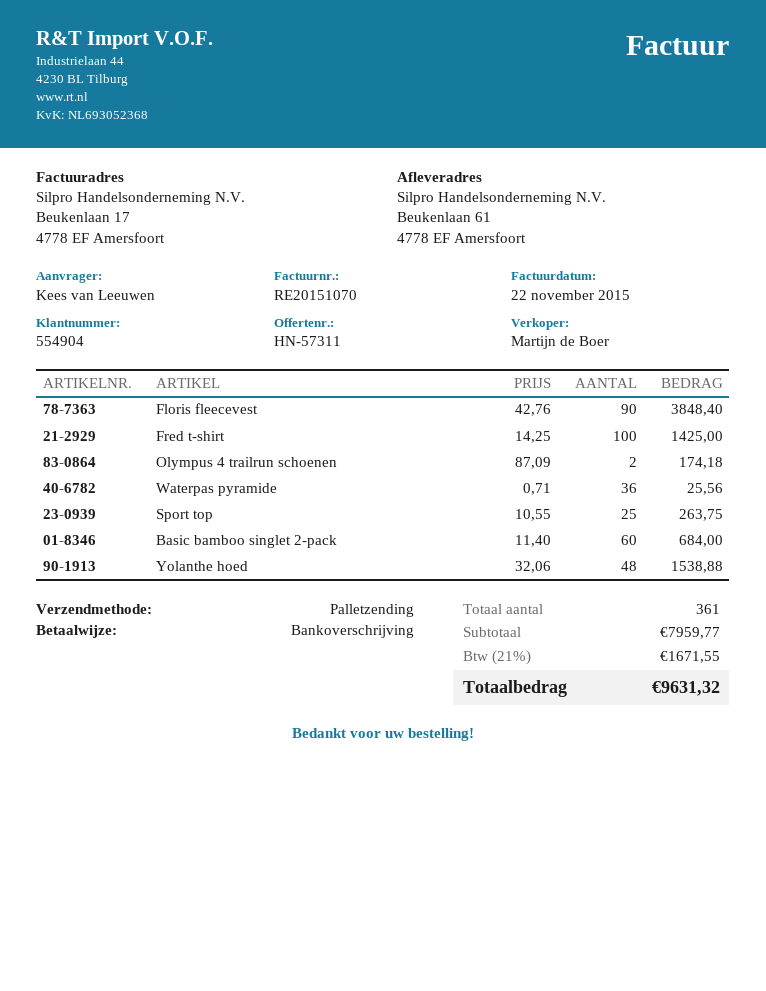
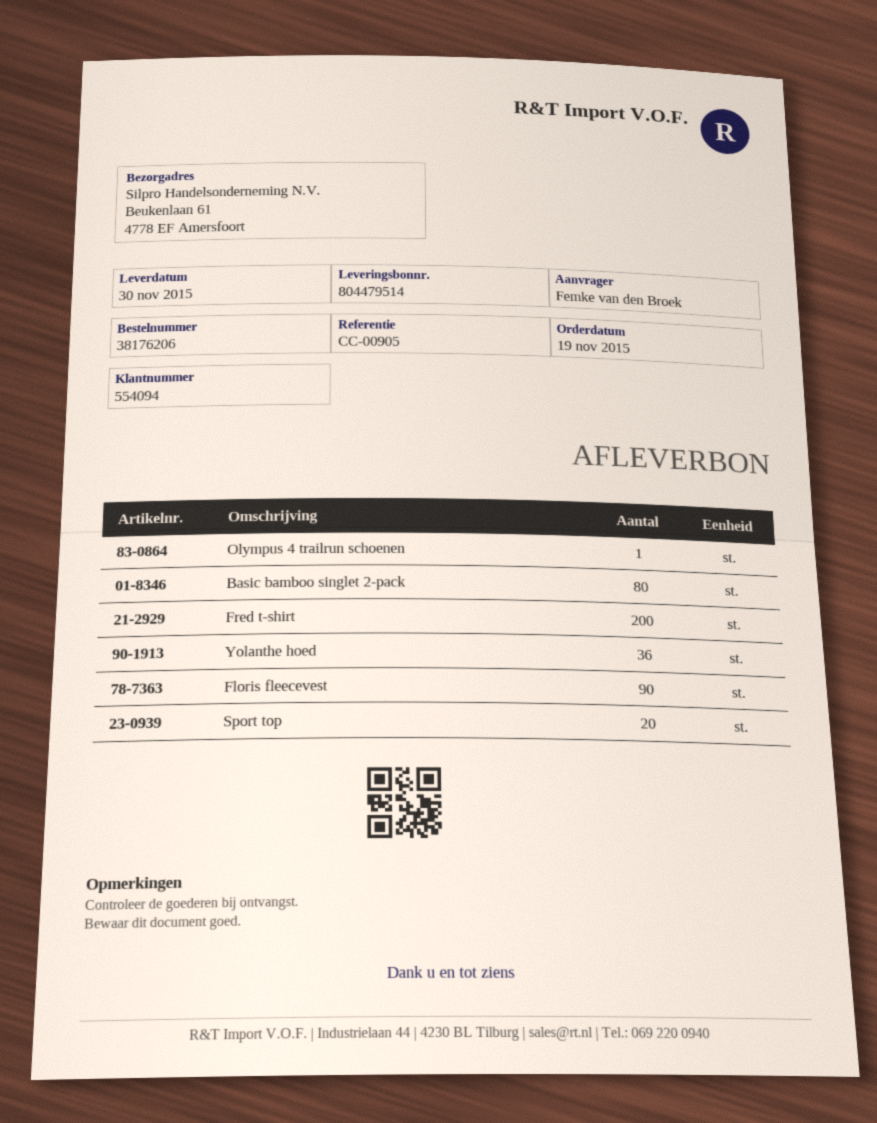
customer number: 554904 -> 554094
ordered by: Kees van Leeuwen -> Femke van den Broek
Fred t-shirt: 100 -> 200
Olympus 4 trailrun schoenen: 2 -> 1
Waterpas pyramide: 36 -> none
Sport top: 25 -> 20
Basic bamboo singlet 2-pack: 60 -> 80
Yolanthe hoed: 48 -> 36

